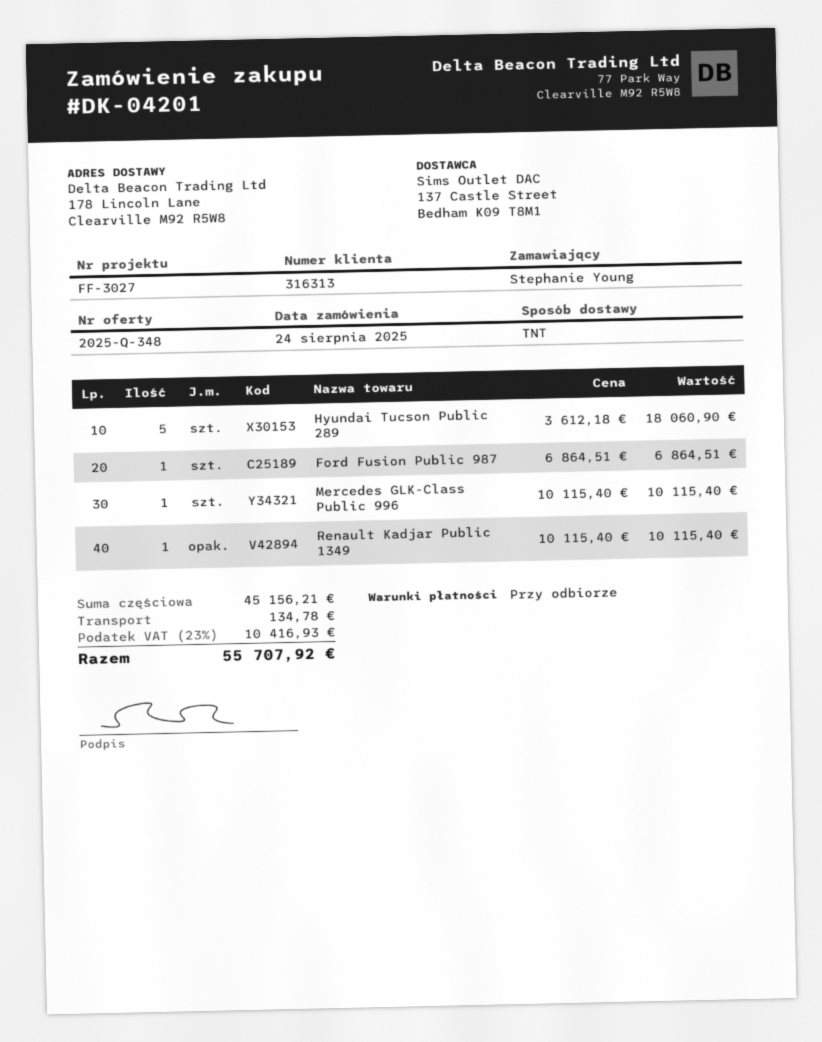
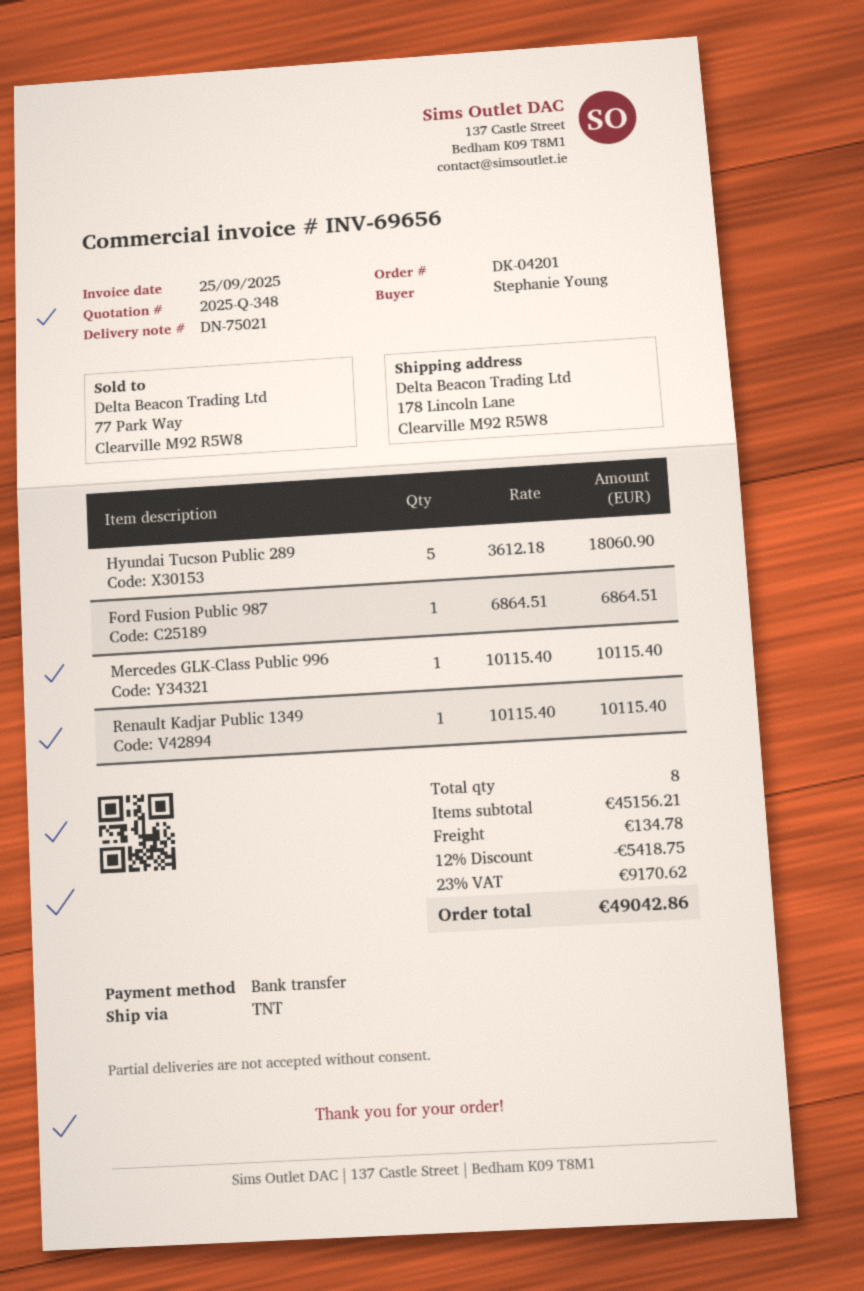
discount: none -> 12% = 5418.75
tax: 23% = 10416.93 -> 23% = 9170.62
total: 55707.92 -> 49042.86

